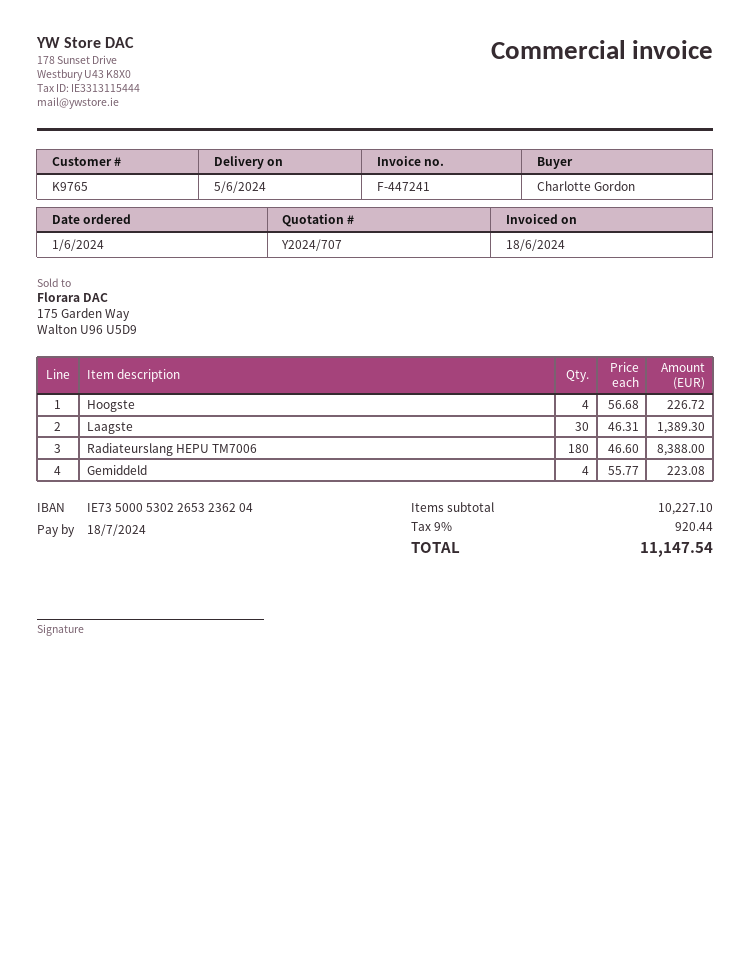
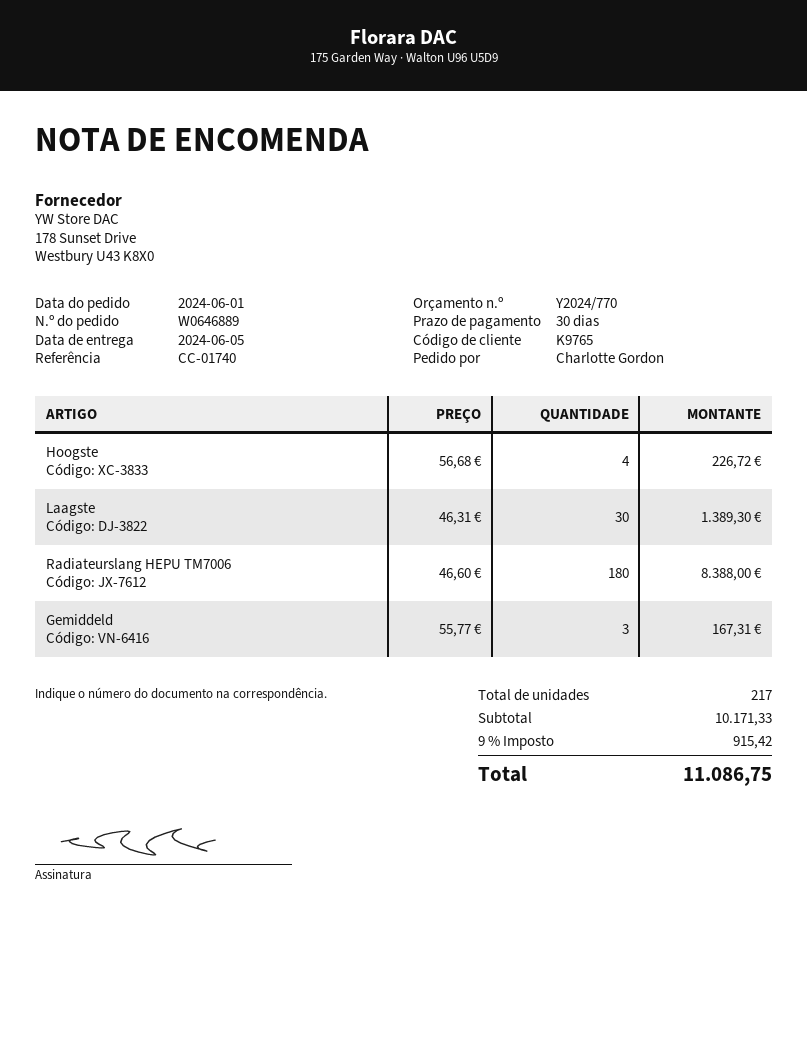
quote number: Y2024/707 -> Y2024/770
Gemiddeld: 4 x 55.77 = 223.08 -> 3 x 55.77 = 167.31
subtotal: 10227.10 -> 10171.33
tax: 9% = 920.44 -> 9% = 915.42
total: 11147.54 -> 11086.75

